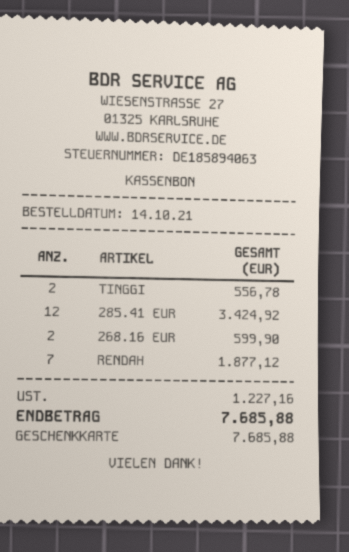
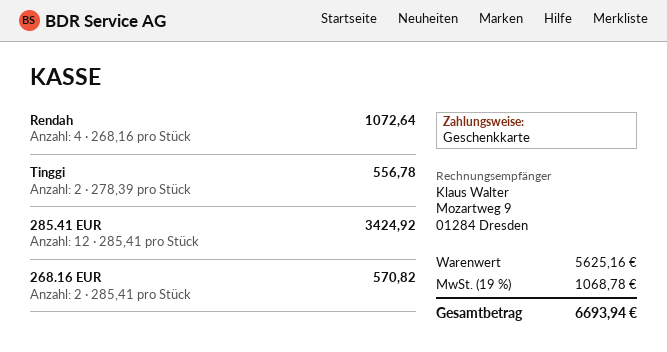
268.16 EUR: 2 for 599.90 -> 2 for 570.82
RENDAH: 7 for 1877.12 -> 4 for 1072.64
tax: 1227.16 -> 1068.78
total: 7685.88 -> 6693.94

